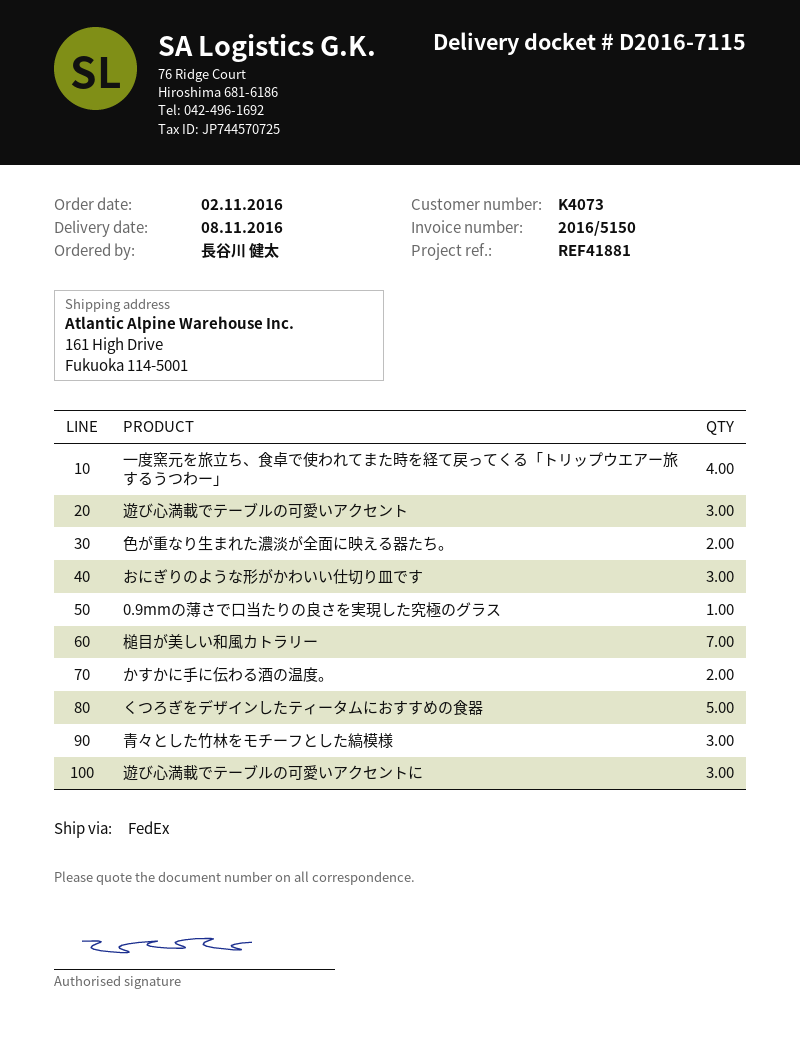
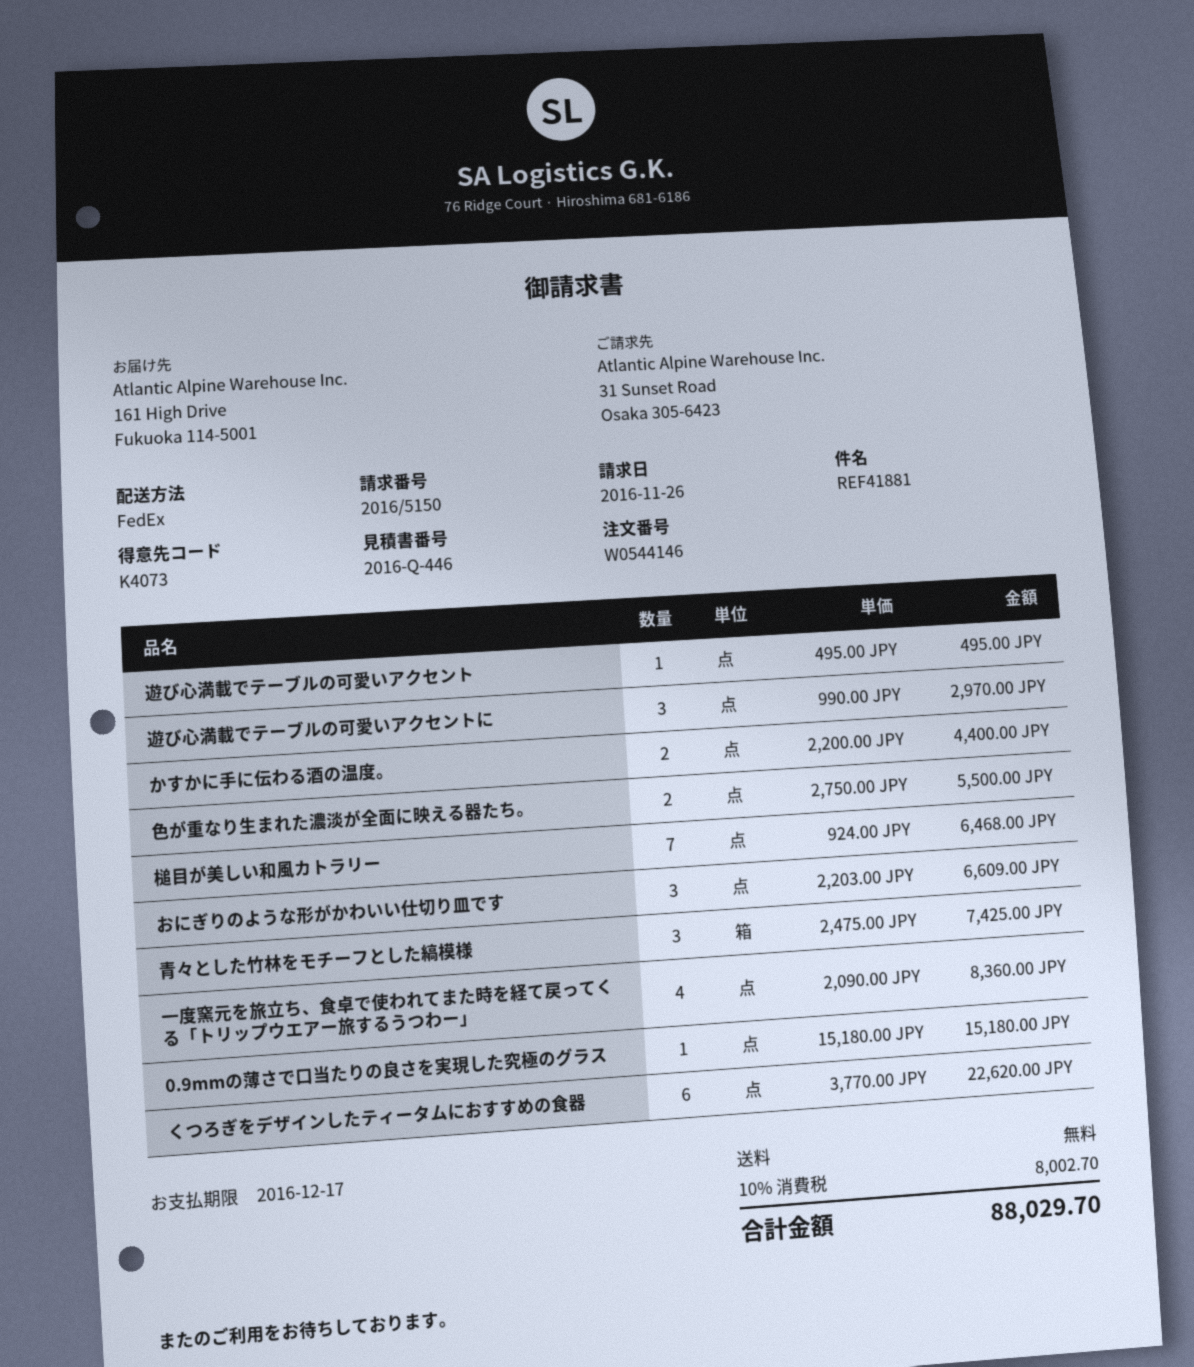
遊び心満載でテーブルの可愛いアクセント: 3 -> 1
くつろぎをデザインしたティータムにおすすめの食器: 5 -> 6

